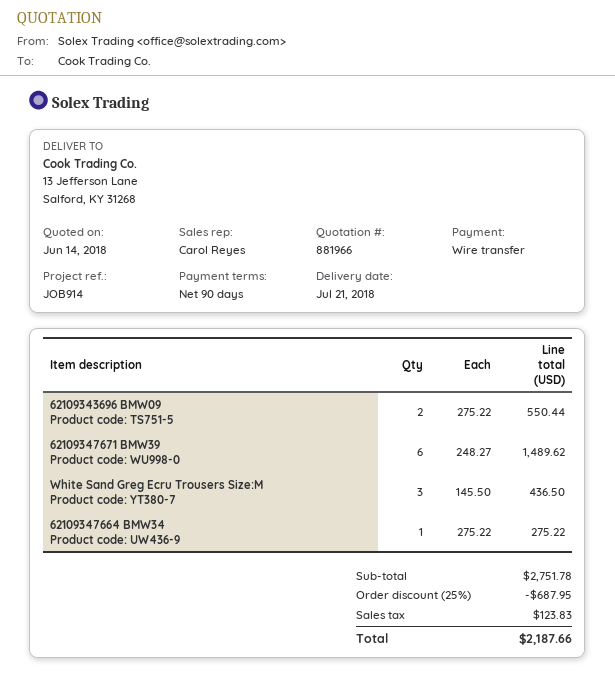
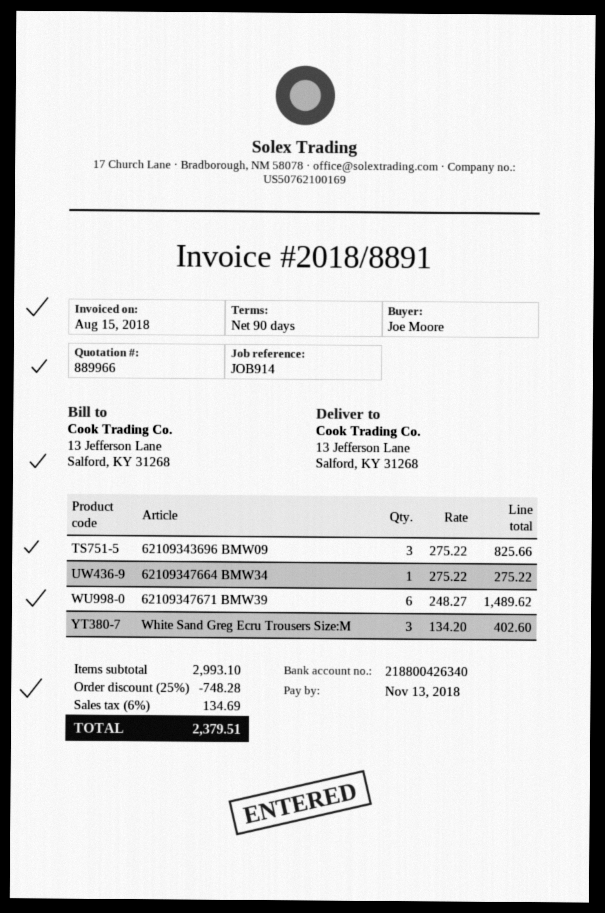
quote number: 881966 -> 889966
62109343696 BMW09: 2 x 275.22 = 550.44 -> 3 x 275.22 = 825.66
White Sand Greg Ecru Trousers Size:M: 3 x 145.50 = 436.50 -> 3 x 134.20 = 402.60
subtotal: 2751.78 -> 2993.10
discount: 25% = 687.95 -> 25% = 748.28
tax: 123.83 -> 134.69
total: 2187.66 -> 2379.51

